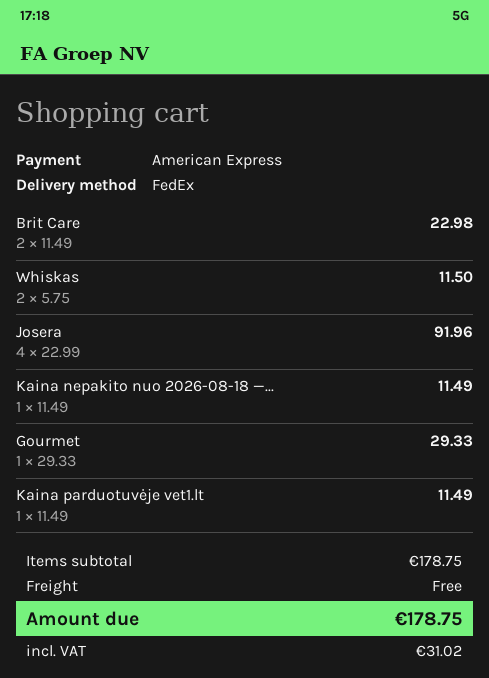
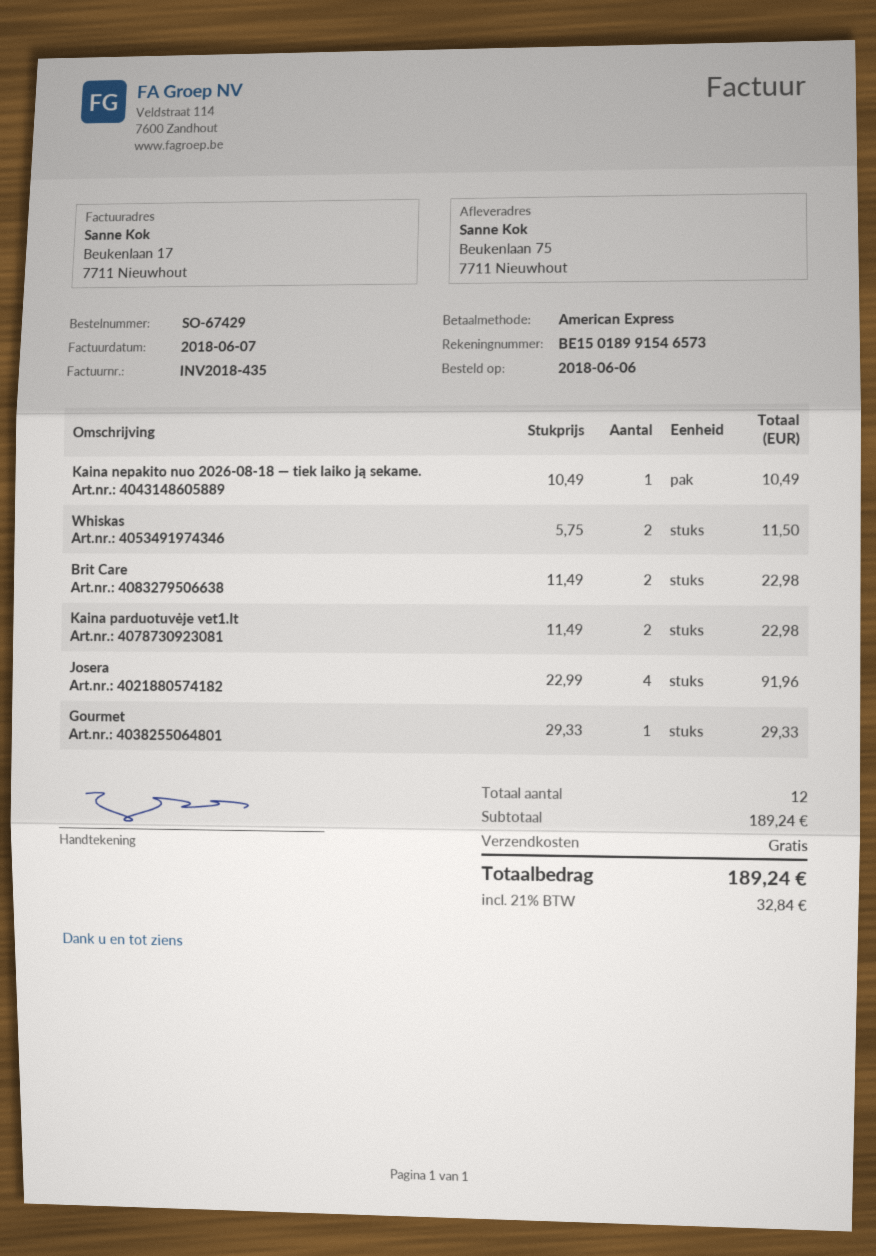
Kaina nepakito nuo 2026-08-18 —...: 1 x 11.49 = 11.49 -> 1 x 10.49 = 10.49
Kaina parduotuvėje vet1.lt: 1 x 11.49 = 11.49 -> 2 x 11.49 = 22.98
subtotal: 178.75 -> 189.24
tax: 31.02 -> 32.84
total: 178.75 -> 189.24

